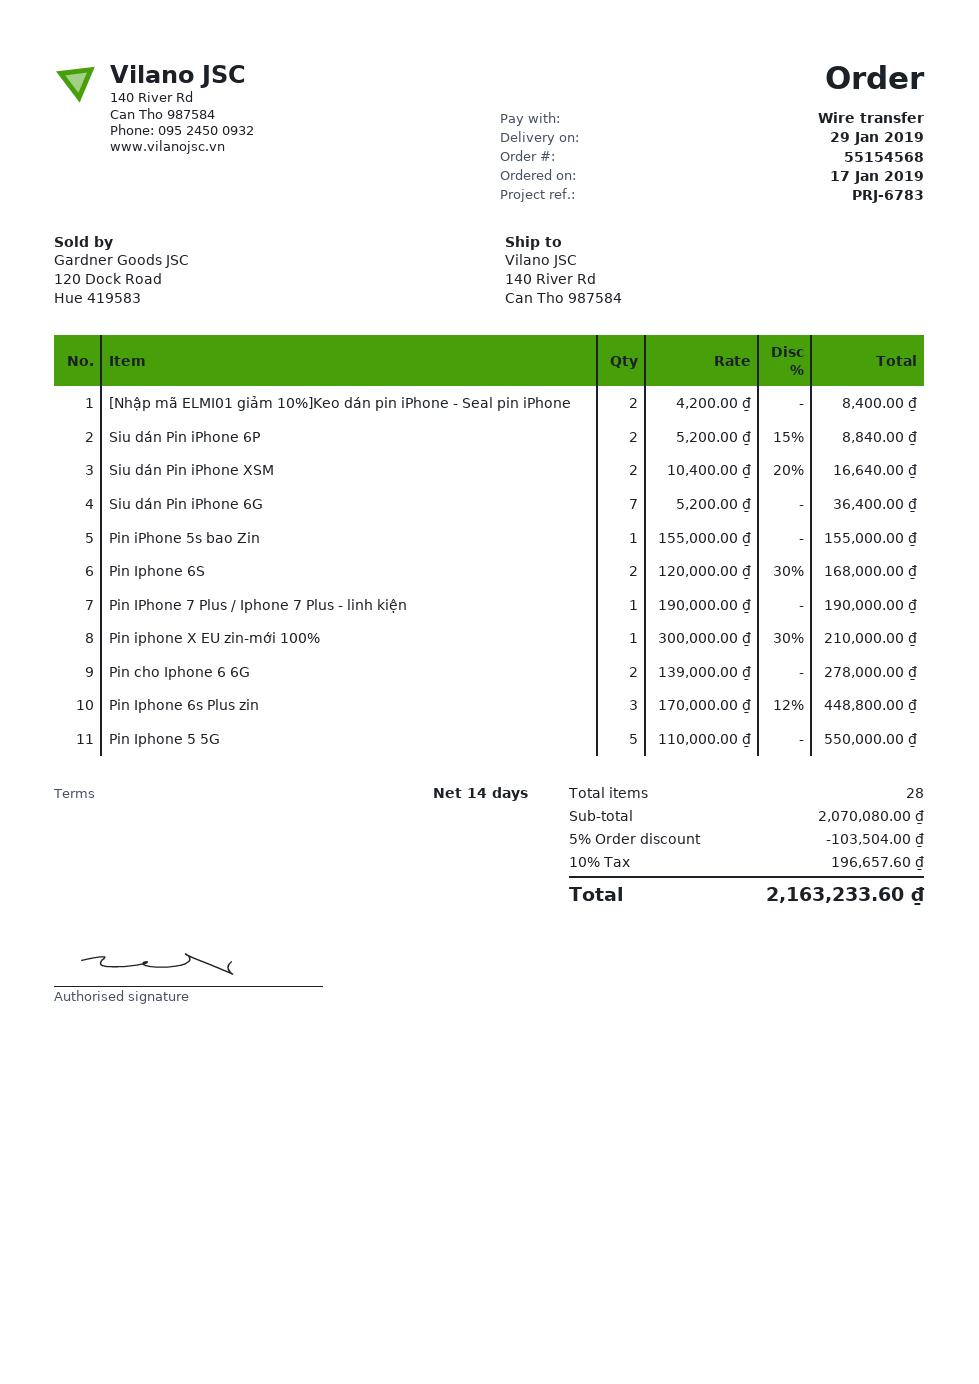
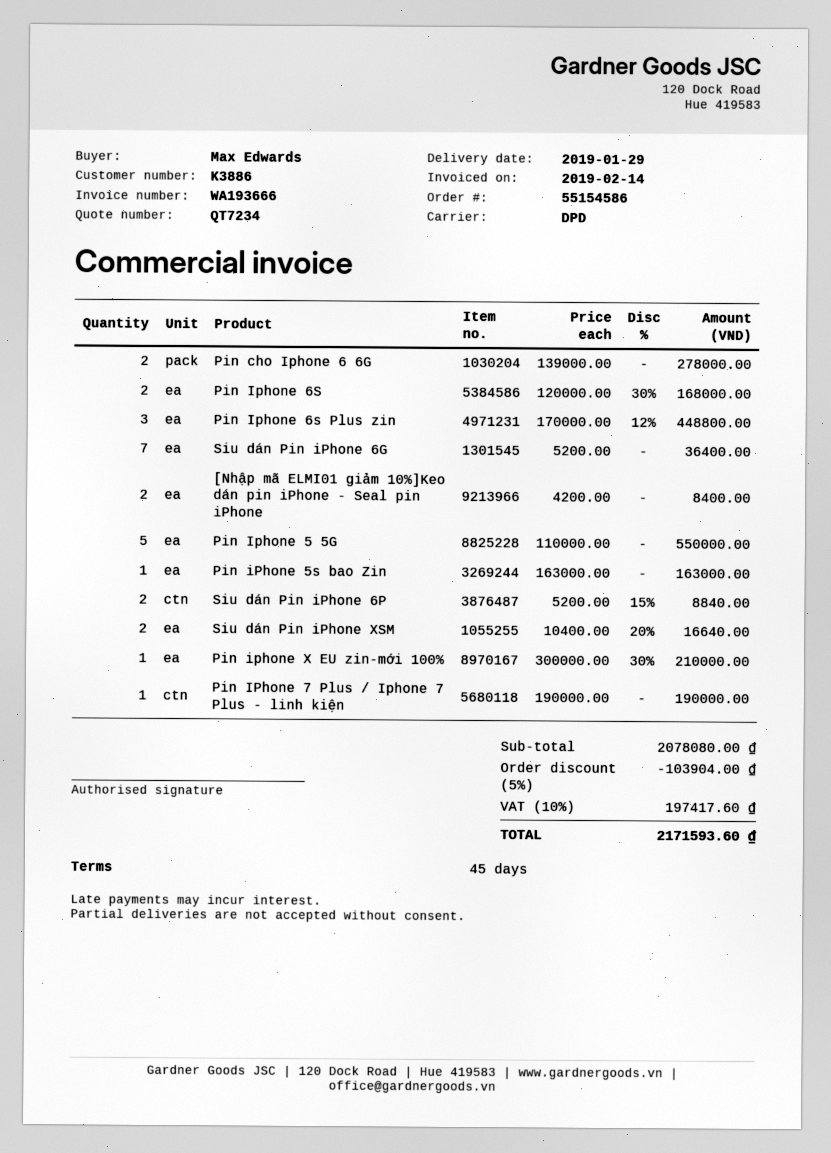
order number: 55154568 -> 55154586
payment terms: 14 days -> 45 days
Pin iPhone 5s bao Zin: 1 x 155000.00 = 155000.00 -> 1 x 163000.00 = 163000.00
subtotal: 2070080.00 -> 2078080.00
discount: 5% = 103504.00 -> 5% = 103904.00
tax: 10% = 196657.60 -> 10% = 197417.60
total: 2163233.60 -> 2171593.60

